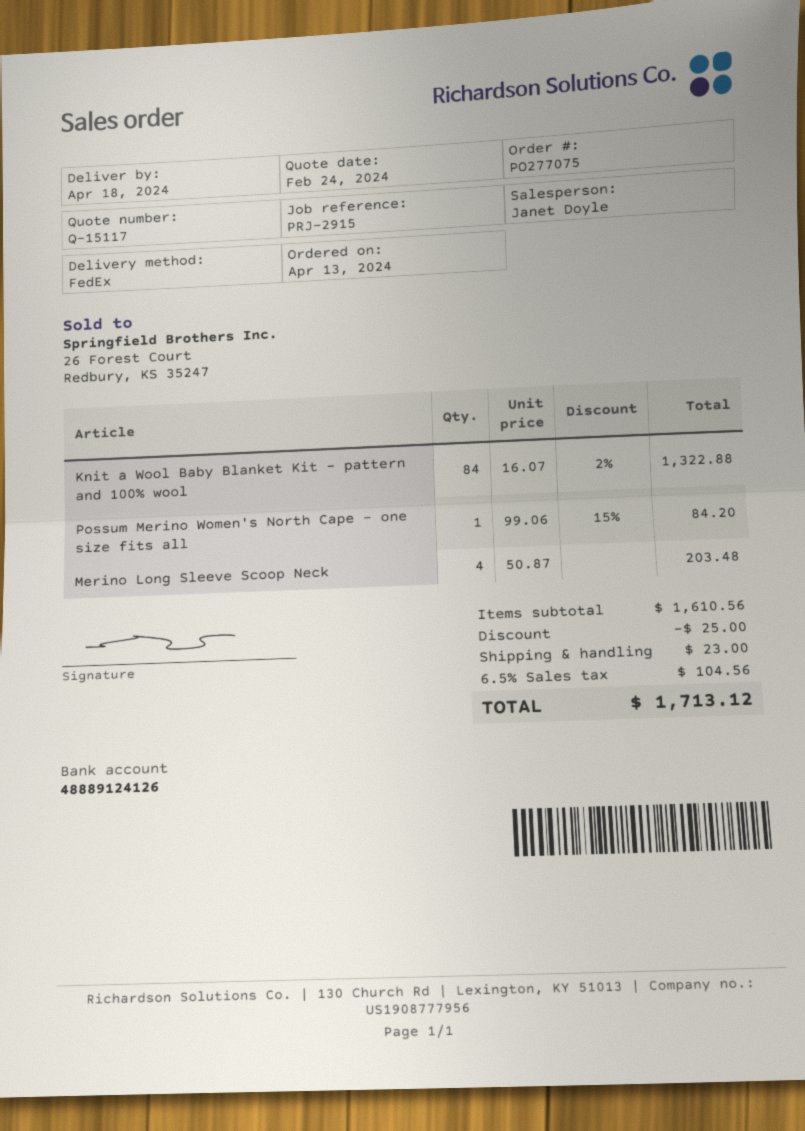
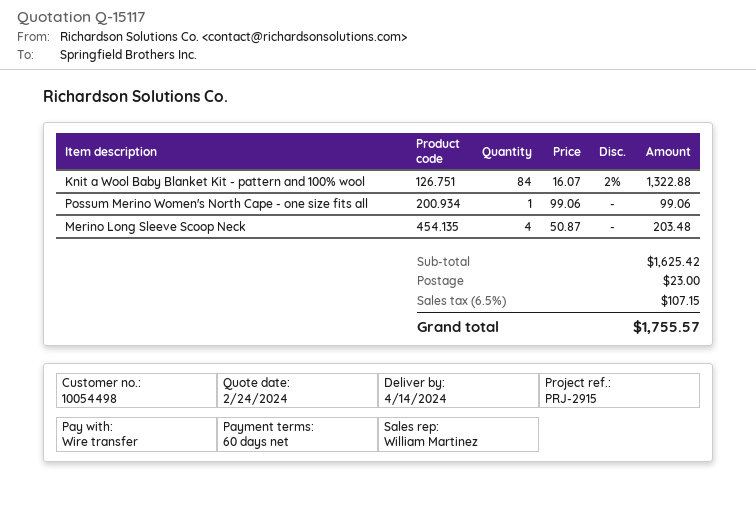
delivery date: 2024-04-18 -> 2024-04-14
sales rep: Janet Doyle -> William Martinez
Possum Merino Women's North Cape - one size fits all: 1 x 99.06 - 15% = 84.20 -> 1 x 99.06 = 99.06
subtotal: 1610.56 -> 1625.42
discount: 25.00 -> none
tax: 6.5% = 104.56 -> 6.5% = 107.15
total: 1713.12 -> 1755.57

